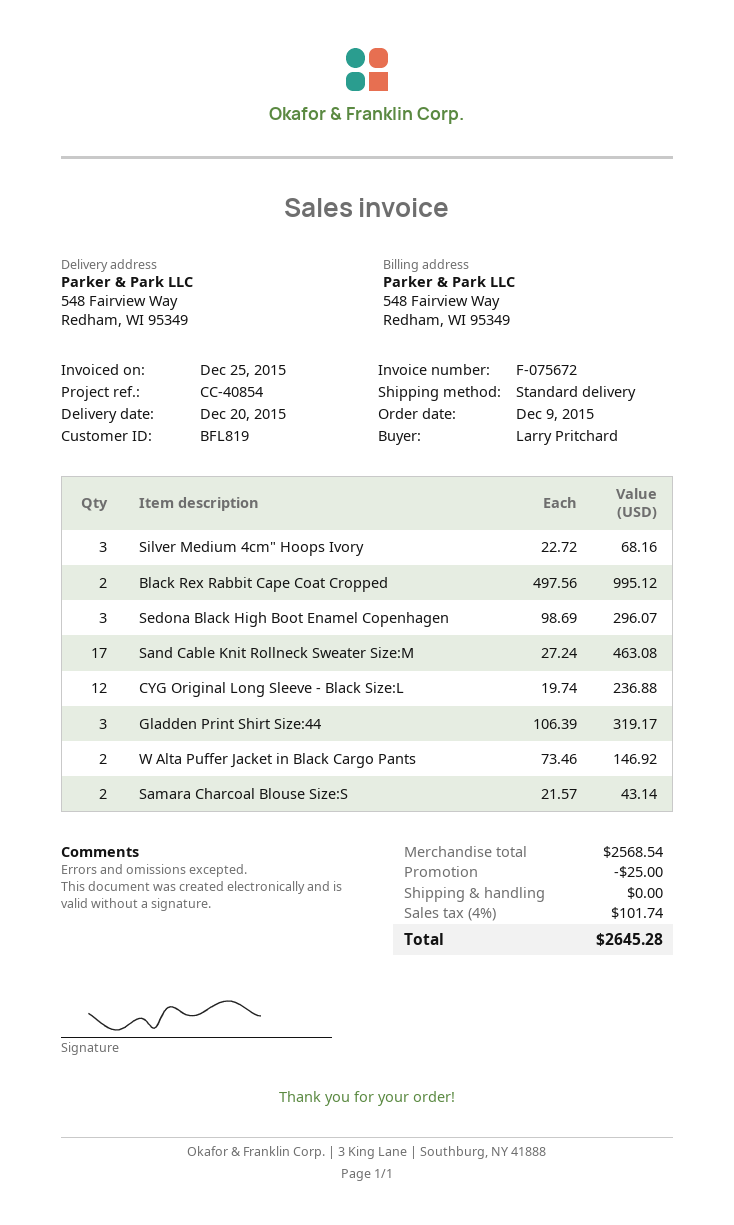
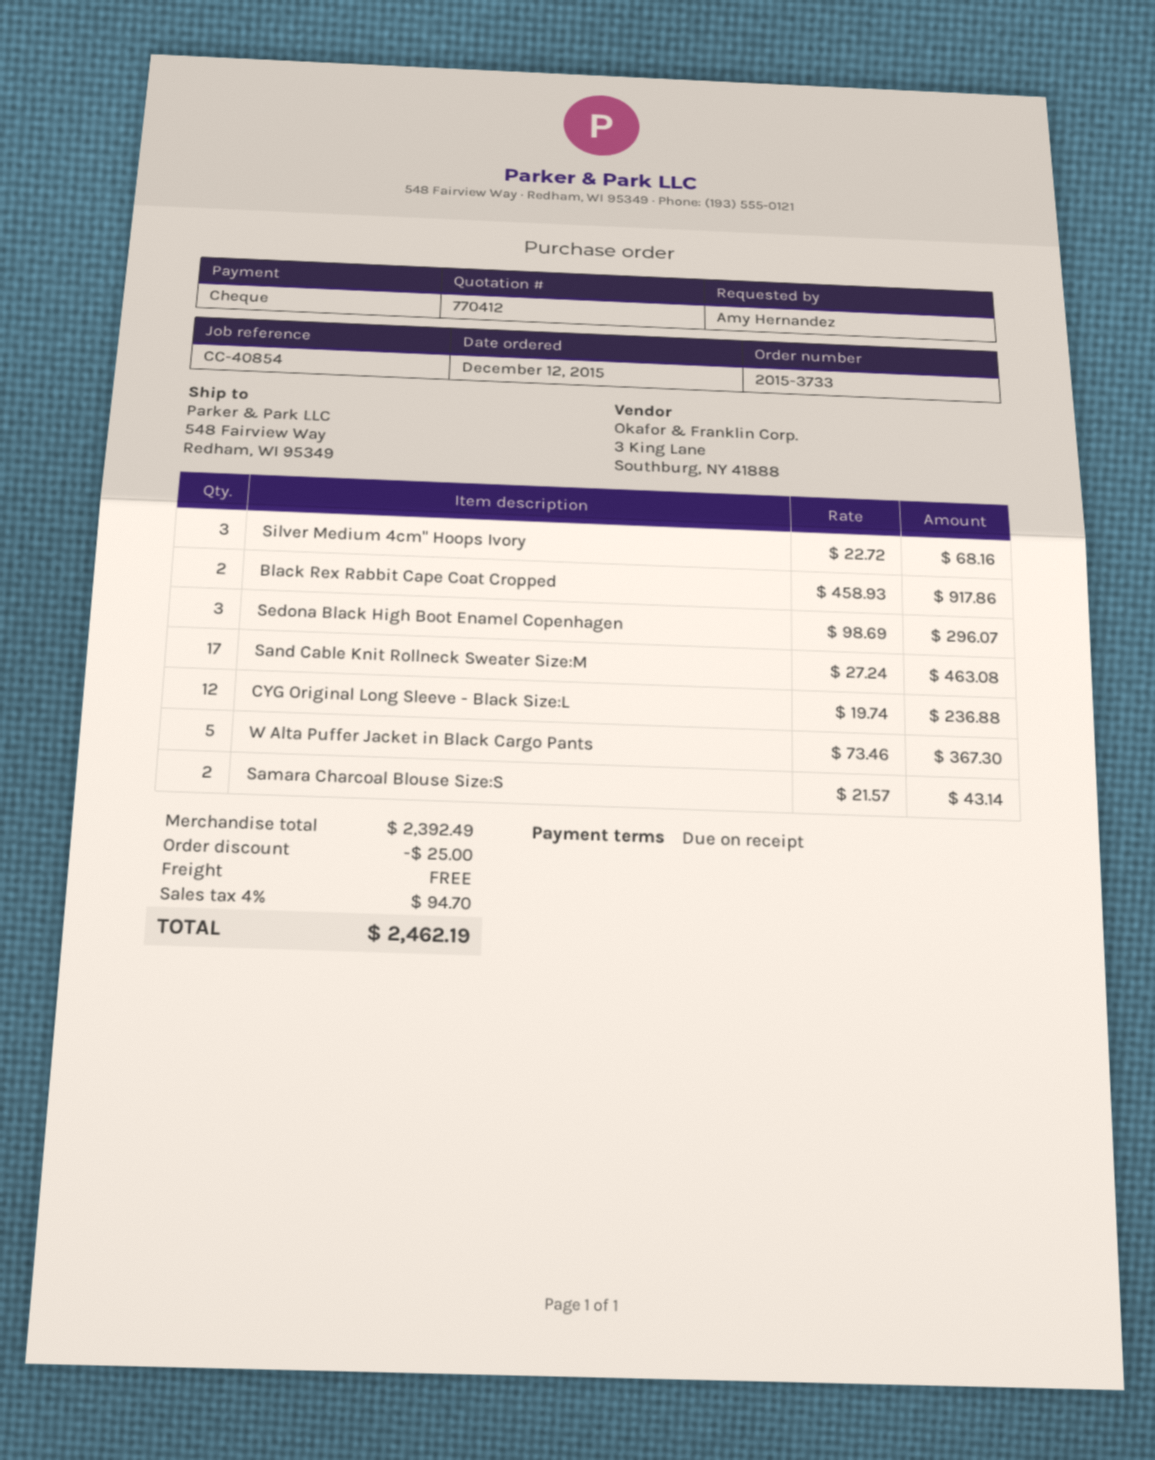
order date: 2015-12-09 -> 2015-12-12
ordered by: Larry Pritchard -> Amy Hernandez
Black Rex Rabbit Cape Coat Cropped: 2 x 497.56 = 995.12 -> 2 x 458.93 = 917.86
Gladden Print Shirt Size:44: 3 x 106.39 = 319.17 -> none
W Alta Puffer Jacket in Black Cargo Pants: 2 x 73.46 = 146.92 -> 5 x 73.46 = 367.30
subtotal: 2568.54 -> 2392.49
tax: 4% = 101.74 -> 4% = 94.70
total: 2645.28 -> 2462.19

